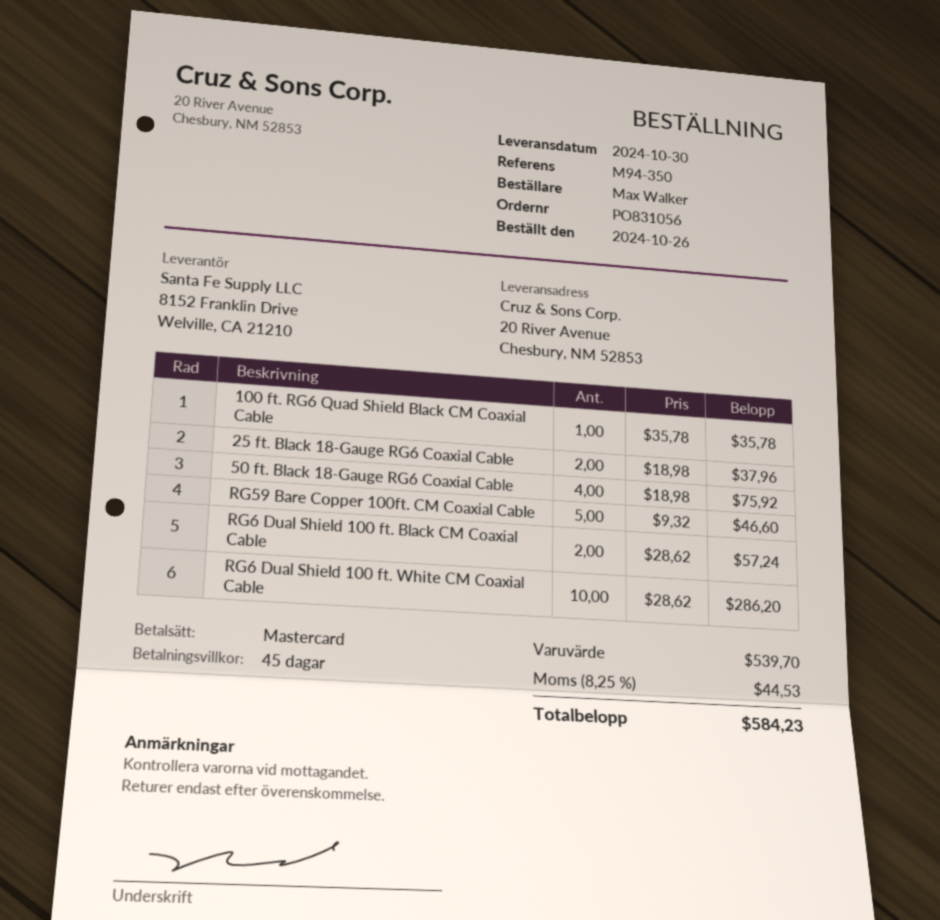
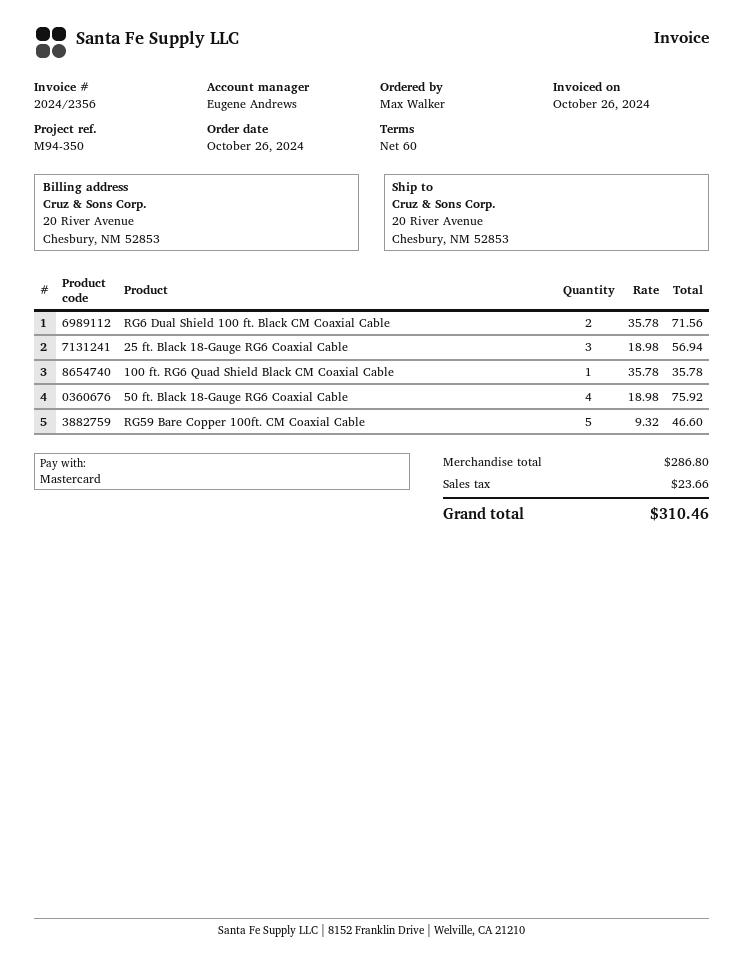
payment terms: 45 days -> 60 days
25 ft. Black 18-Gauge RG6 Coaxial Cable: 2 x 18.98 = 37.96 -> 3 x 18.98 = 56.94
RG6 Dual Shield 100 ft. Black CM Coaxial Cable: 2 x 28.62 = 57.24 -> 2 x 35.78 = 71.56
RG6 Dual Shield 100 ft. White CM Coaxial Cable: 10 x 28.62 = 286.20 -> none
subtotal: 539.70 -> 286.80
tax: 44.53 -> 23.66
total: 584.23 -> 310.46

